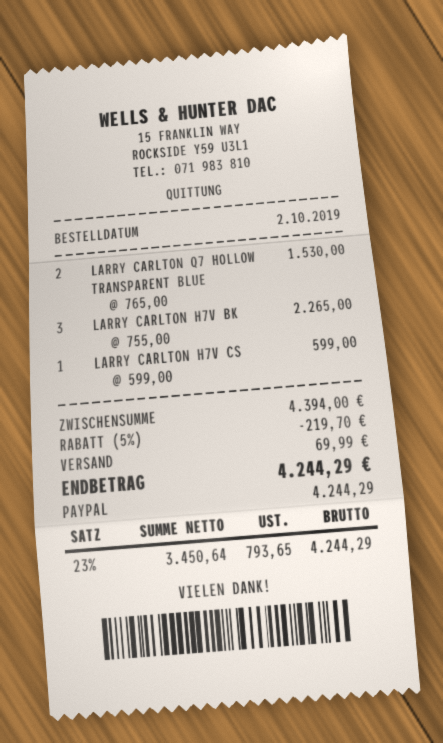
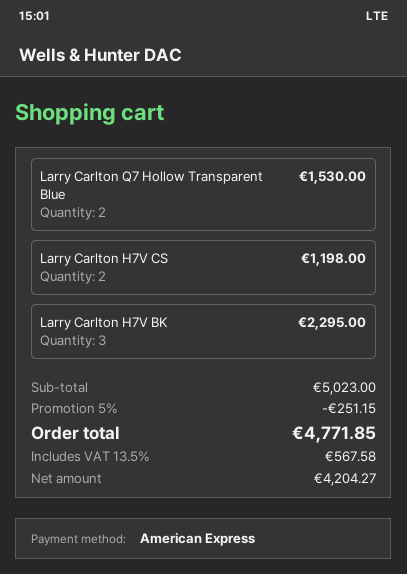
payment method: PayPal -> American Express
LARRY CARLTON H7V BK: 3 for 2265.00 -> 3 for 2295.00
LARRY CARLTON H7V CS: 1 for 599.00 -> 2 for 1198.00
subtotal: 4394.00 -> 5023.00
discount: 5% = 219.70 -> 5% = 251.15
shipping: 69.99 -> none
net: 3450.64 -> 4204.27
tax: 23% = 793.65 -> 13.5% = 567.58
total: 4244.29 -> 4771.85

